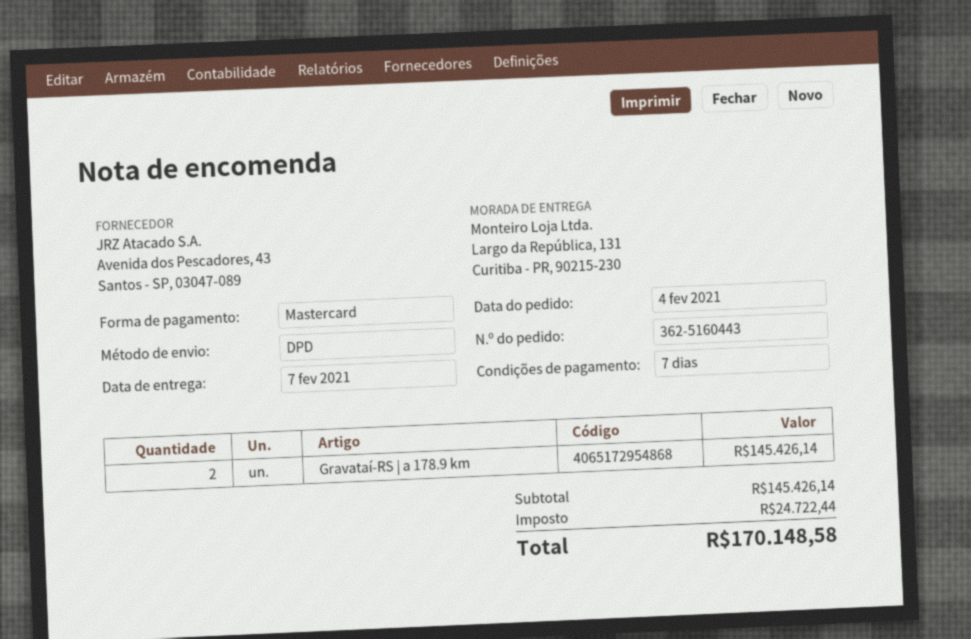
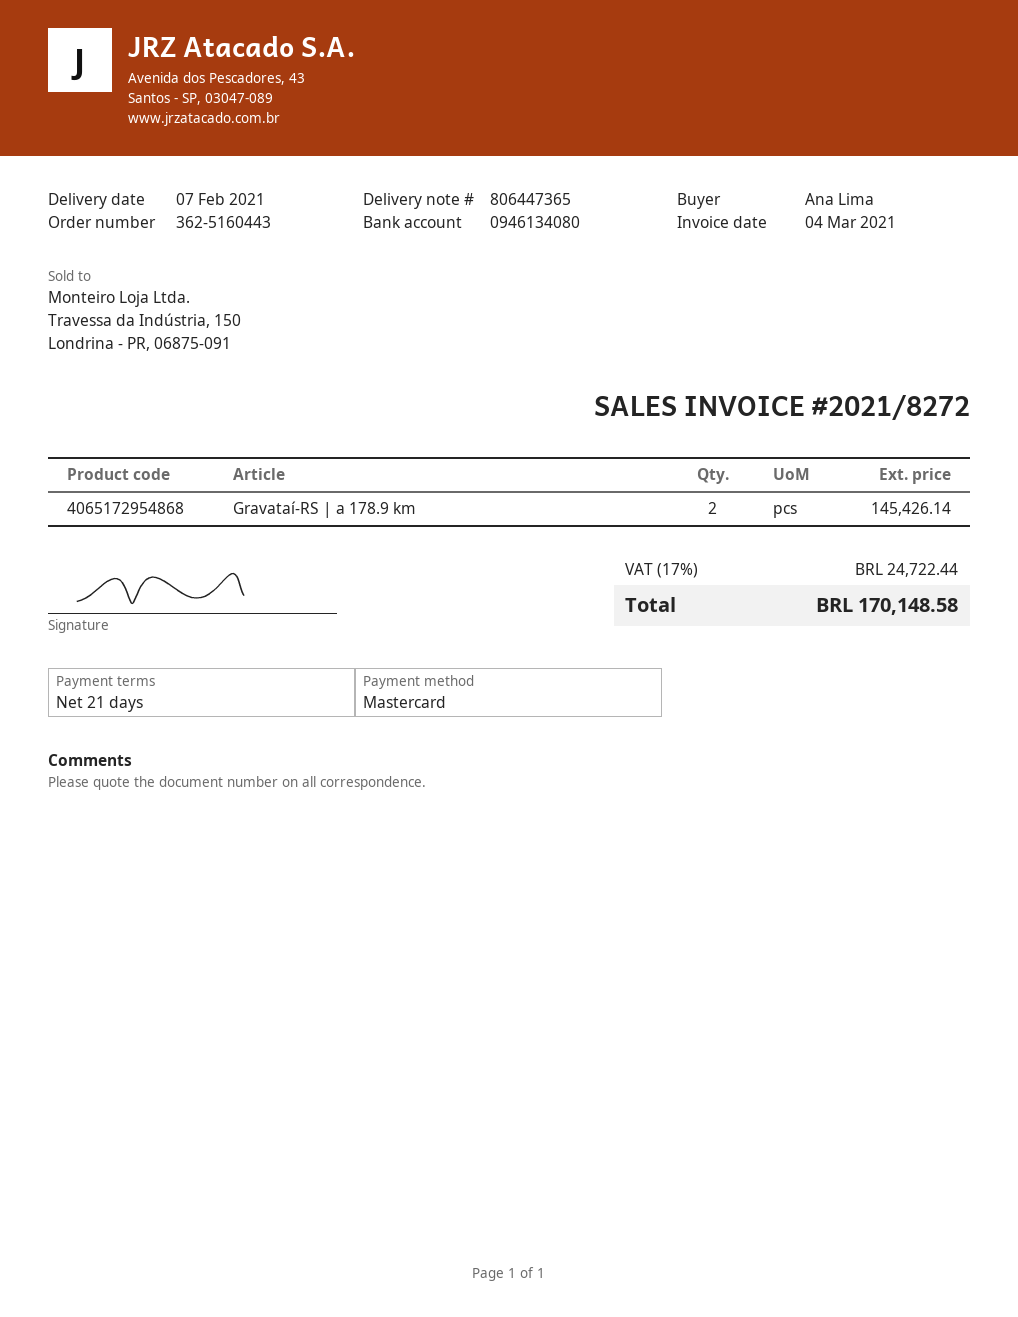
payment terms: 7 days -> 21 days

